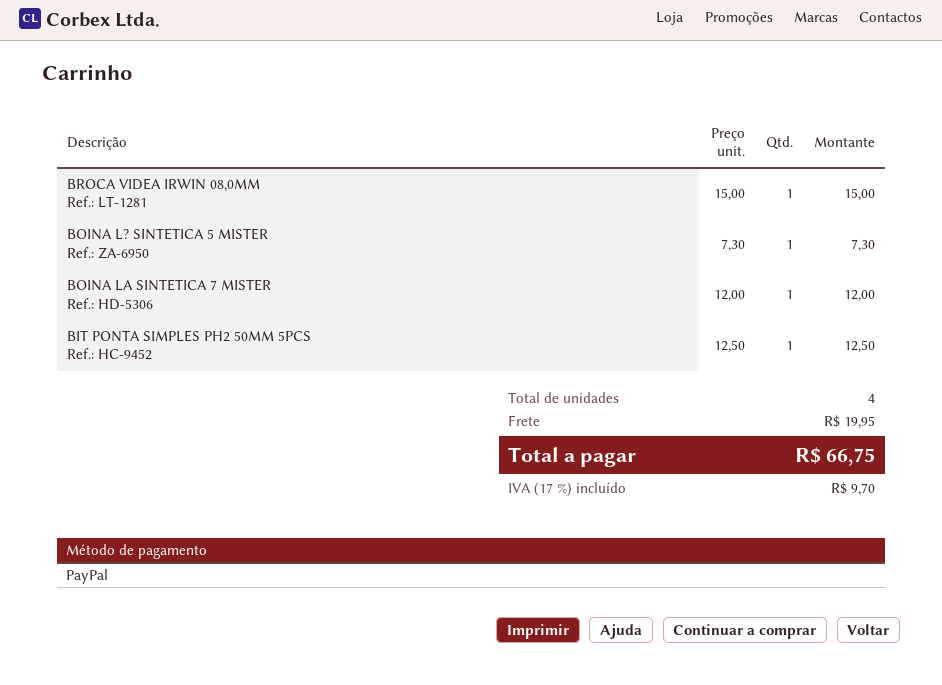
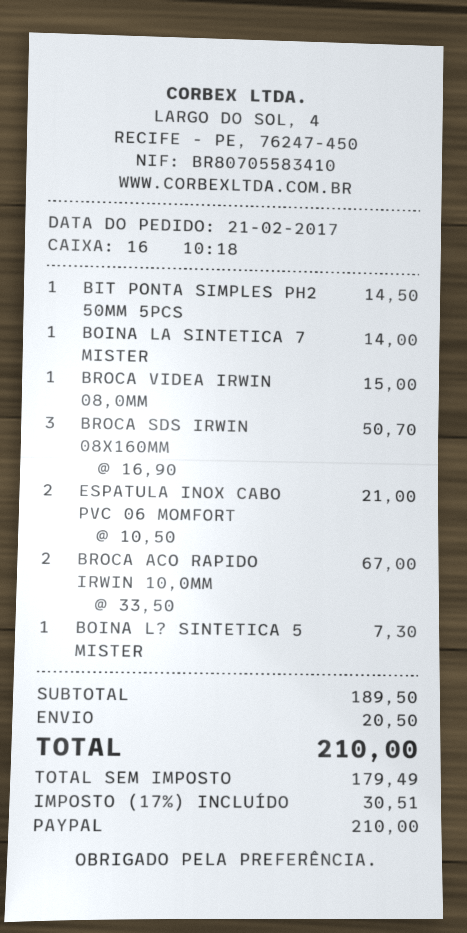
BOINA LA SINTETICA 7 MISTER: 1 x 12.00 = 12.00 -> 1 x 14.00 = 14.00
BIT PONTA SIMPLES PH2 50MM 5PCS: 1 x 12.50 = 12.50 -> 1 x 14.50 = 14.50
BROCA SDS IRWIN 08X160MM: none -> 3 x 16.90 = 50.70
ESPATULA INOX CABO PVC 06 MOMFORT: none -> 2 x 10.50 = 21.00
BROCA ACO RAPIDO IRWIN 10,0MM: none -> 2 x 33.50 = 67.00
shipping: 19.95 -> 20.50
tax: 17% = 9.70 -> 17% = 30.51
total: 66.75 -> 210.00

